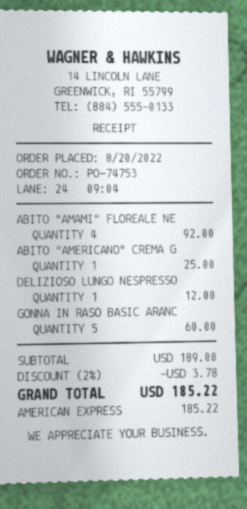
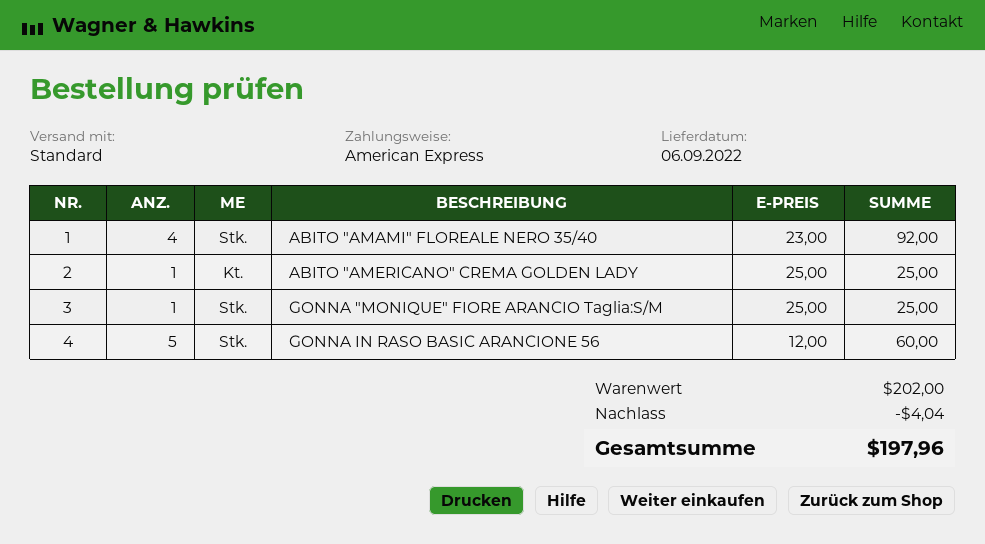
DELIZIOSO LUNGO NESPRESSO: 1 for 12.00 -> none
GONNA "MONIQUE" FIORE ARANCIO Taglia:S/M: none -> 1 for 25.00
subtotal: 189.00 -> 202.00
discount: 3.78 -> 4.04
total: 185.22 -> 197.96

